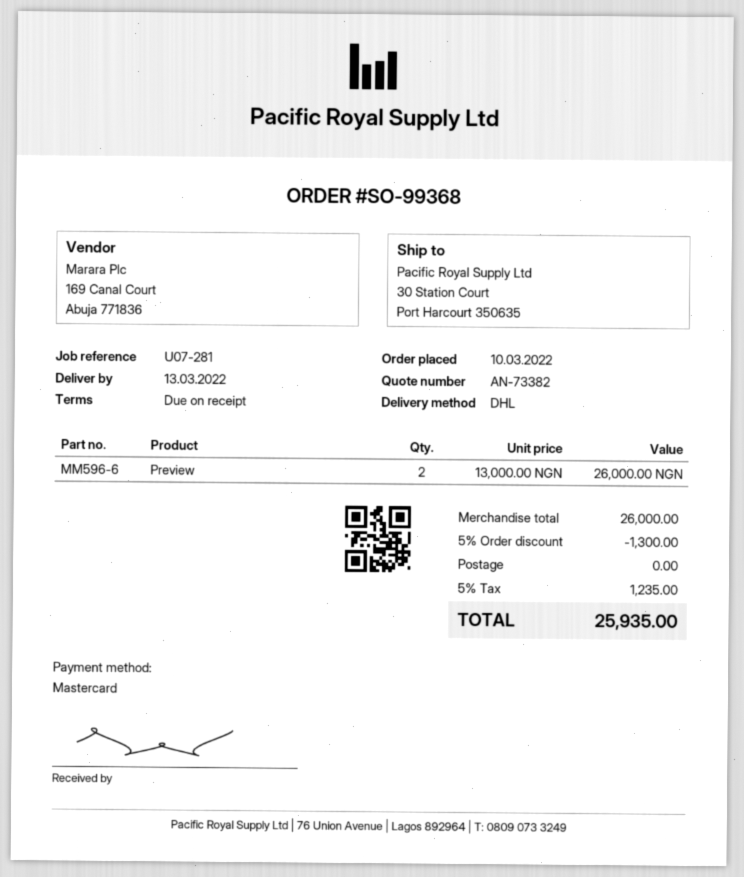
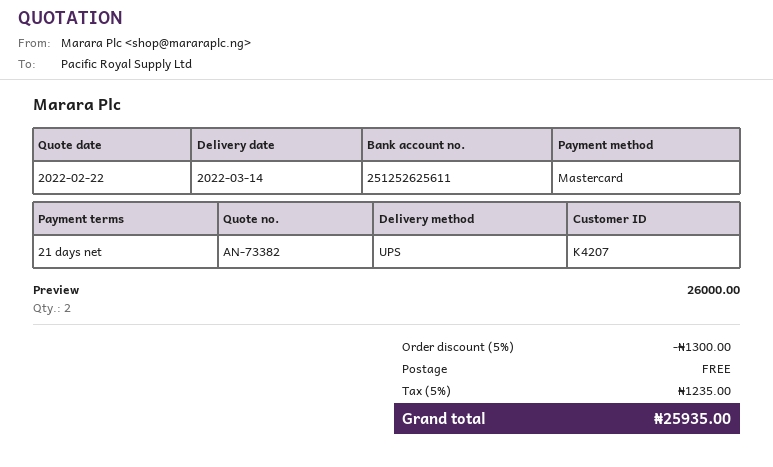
delivery date: 2022-03-13 -> 2022-03-14
payment terms: on receipt -> 21 days
shipping method: DHL -> UPS

